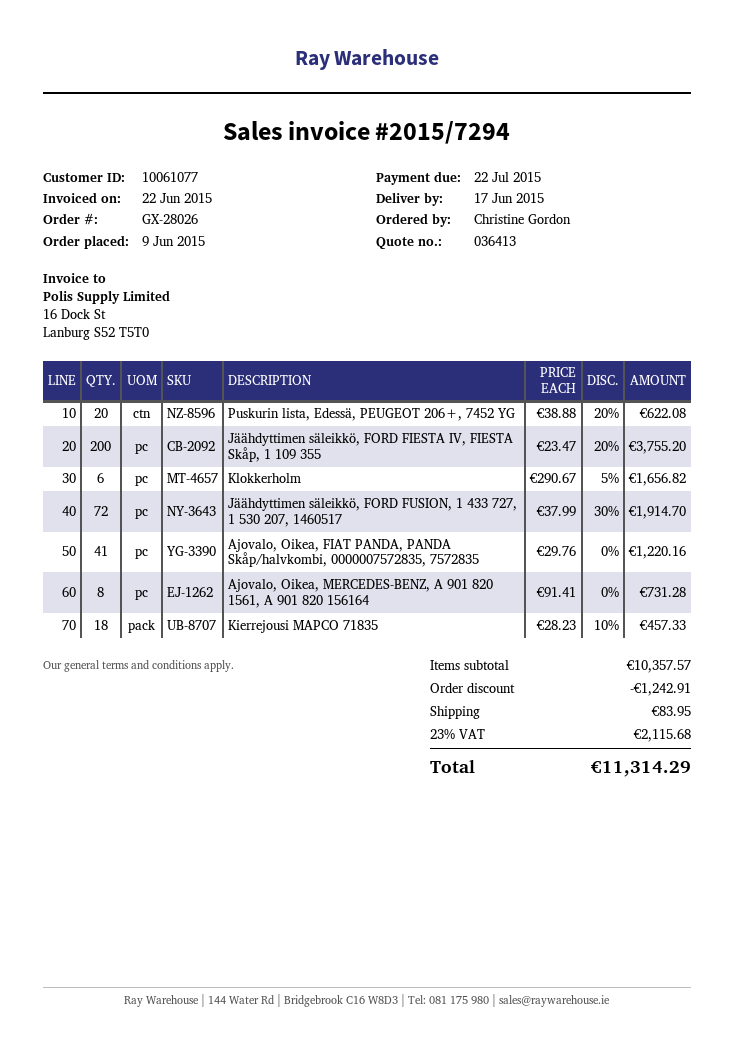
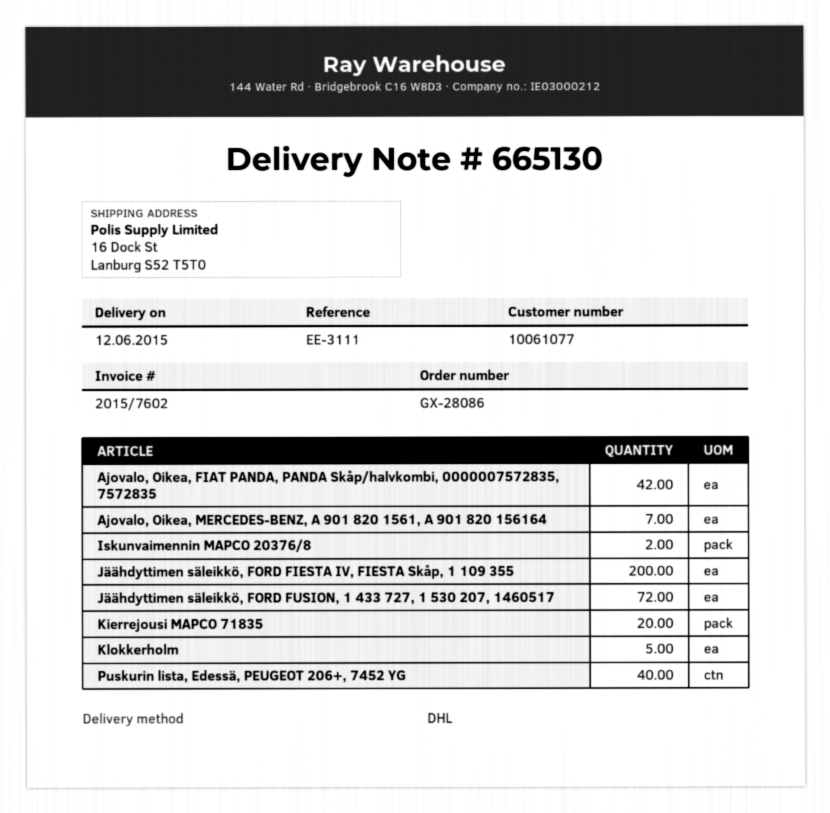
order number: GX-28026 -> GX-28086
delivery date: 2015-06-17 -> 2015-06-12
invoice number: 2015/7294 -> 2015/7602
Puskurin lista, Edessä, PEUGEOT 206+, 7452 YG: 20 -> 40
Klokkerholm: 6 -> 5
Ajovalo, Oikea, FIAT PANDA, PANDA Skåp/halvkombi, 0000007572835, 7572835: 41 -> 42
Ajovalo, Oikea, MERCEDES-BENZ, A 901 820 1561, A 901 820 156164: 8 -> 7
Kierrejousi MAPCO 71835: 18 -> 20
Iskunvaimennin MAPCO 20376/8: none -> 2

